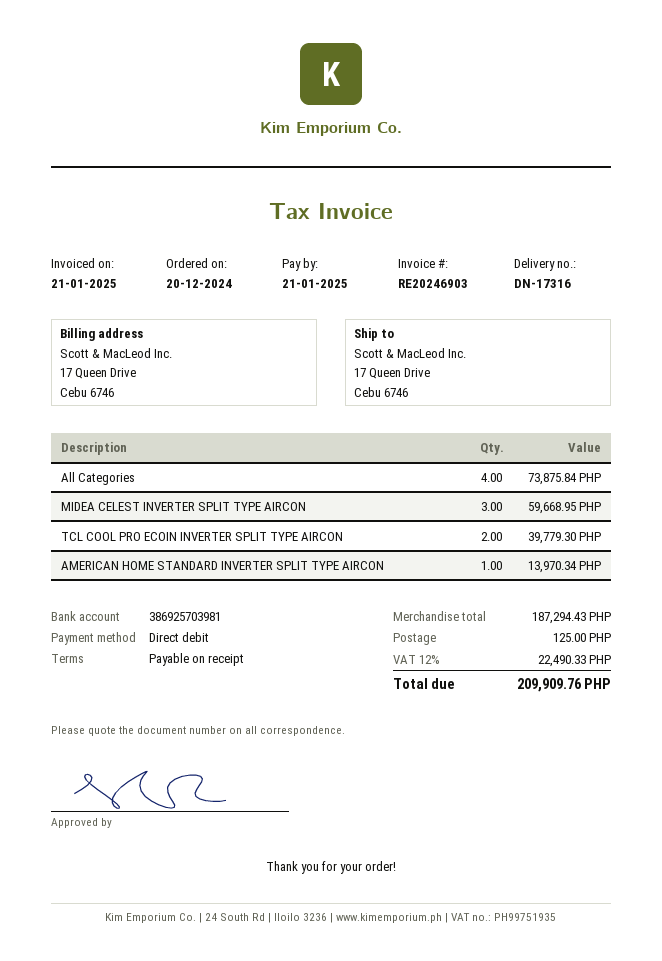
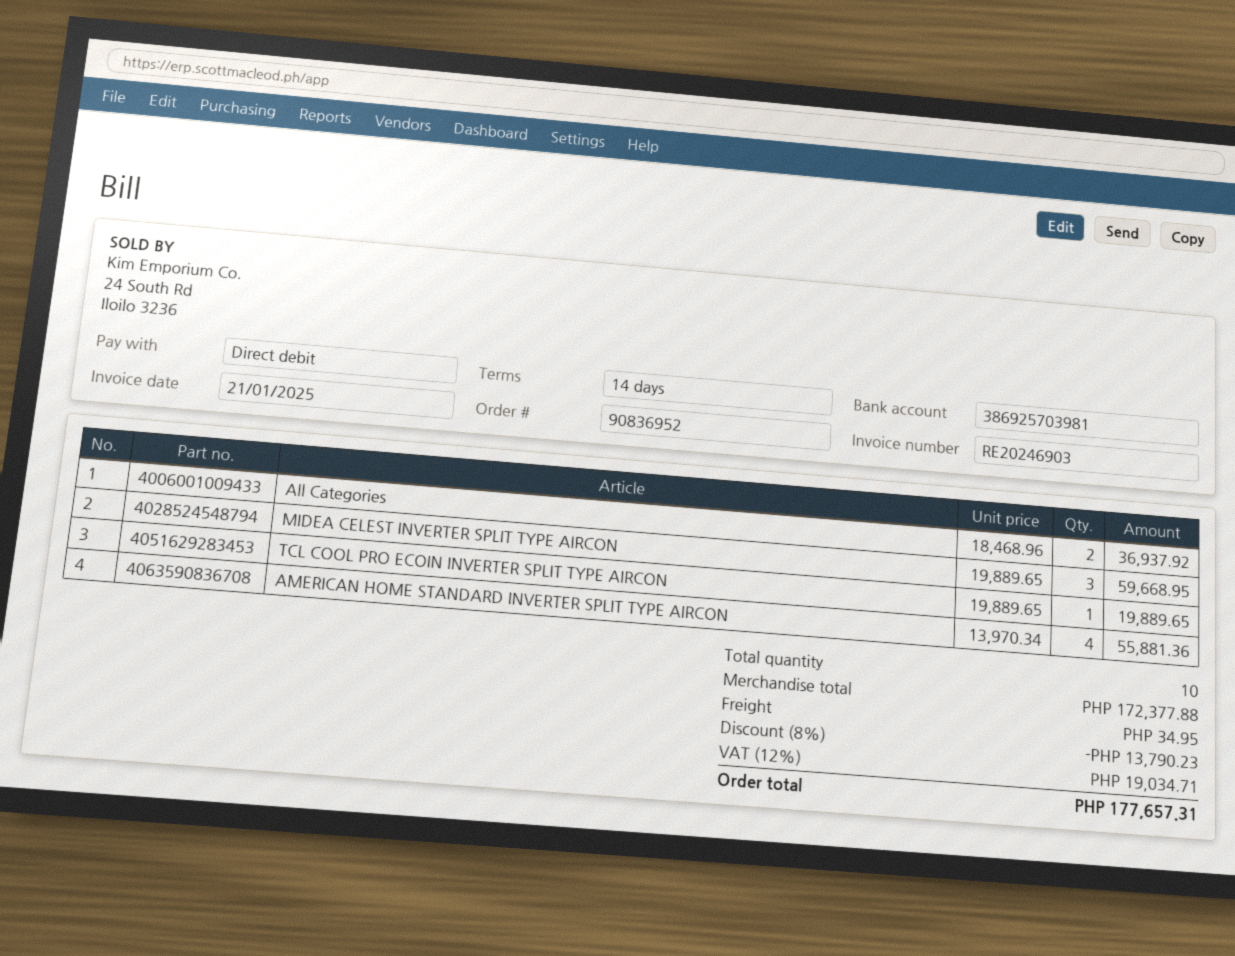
payment terms: on receipt -> 14 days
All Categories: 4 for 73875.84 -> 2 for 36937.92
TCL COOL PRO ECOIN INVERTER SPLIT TYPE AIRCON: 2 for 39779.30 -> 1 for 19889.65
AMERICAN HOME STANDARD INVERTER SPLIT TYPE AIRCON: 1 for 13970.34 -> 4 for 55881.36
subtotal: 187294.43 -> 172377.88
discount: none -> 8% = 13790.23
shipping: 125.00 -> 34.95
tax: 12% = 22490.33 -> 12% = 19034.71
total: 209909.76 -> 177657.31

